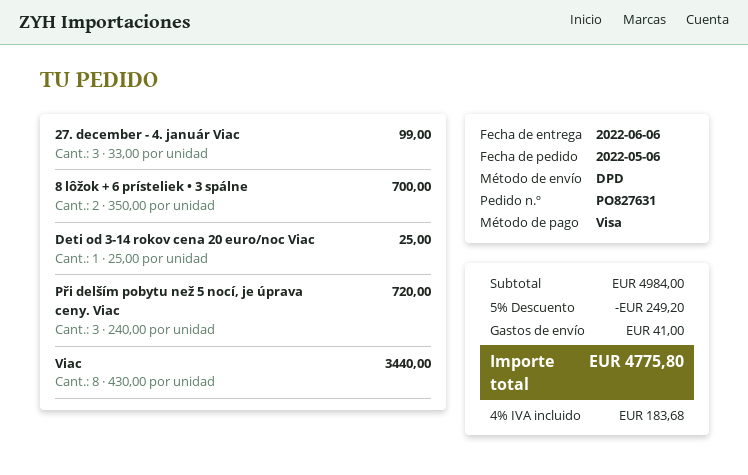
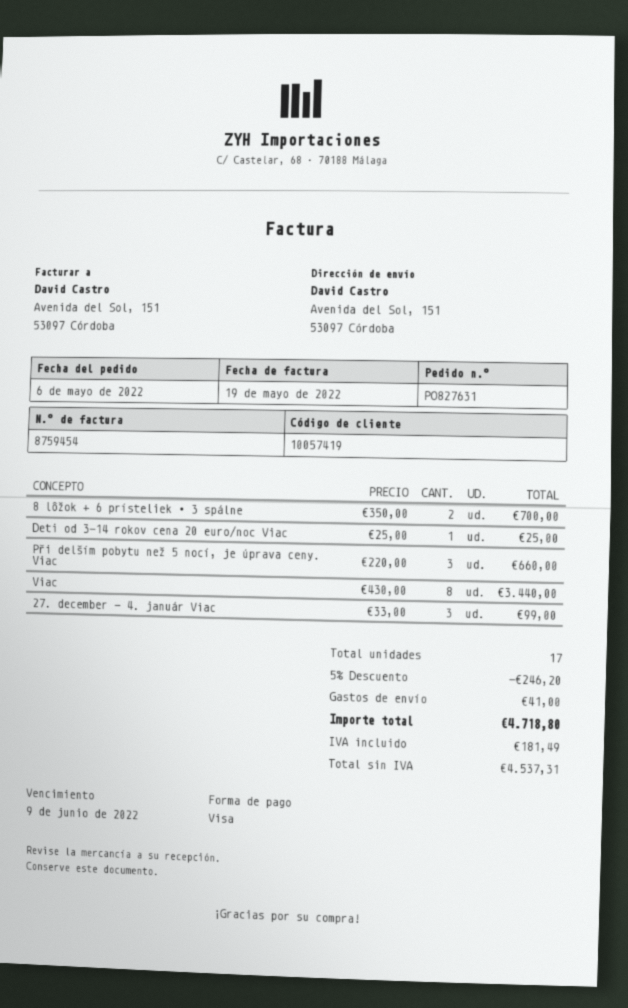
Při delším pobytu než 5 nocí, je úprava ceny. Viac: 3 x 240.00 = 720.00 -> 3 x 220.00 = 660.00
discount: 5% = 249.20 -> 5% = 246.20
tax: 183.68 -> 181.49
total: 4775.80 -> 4718.80

